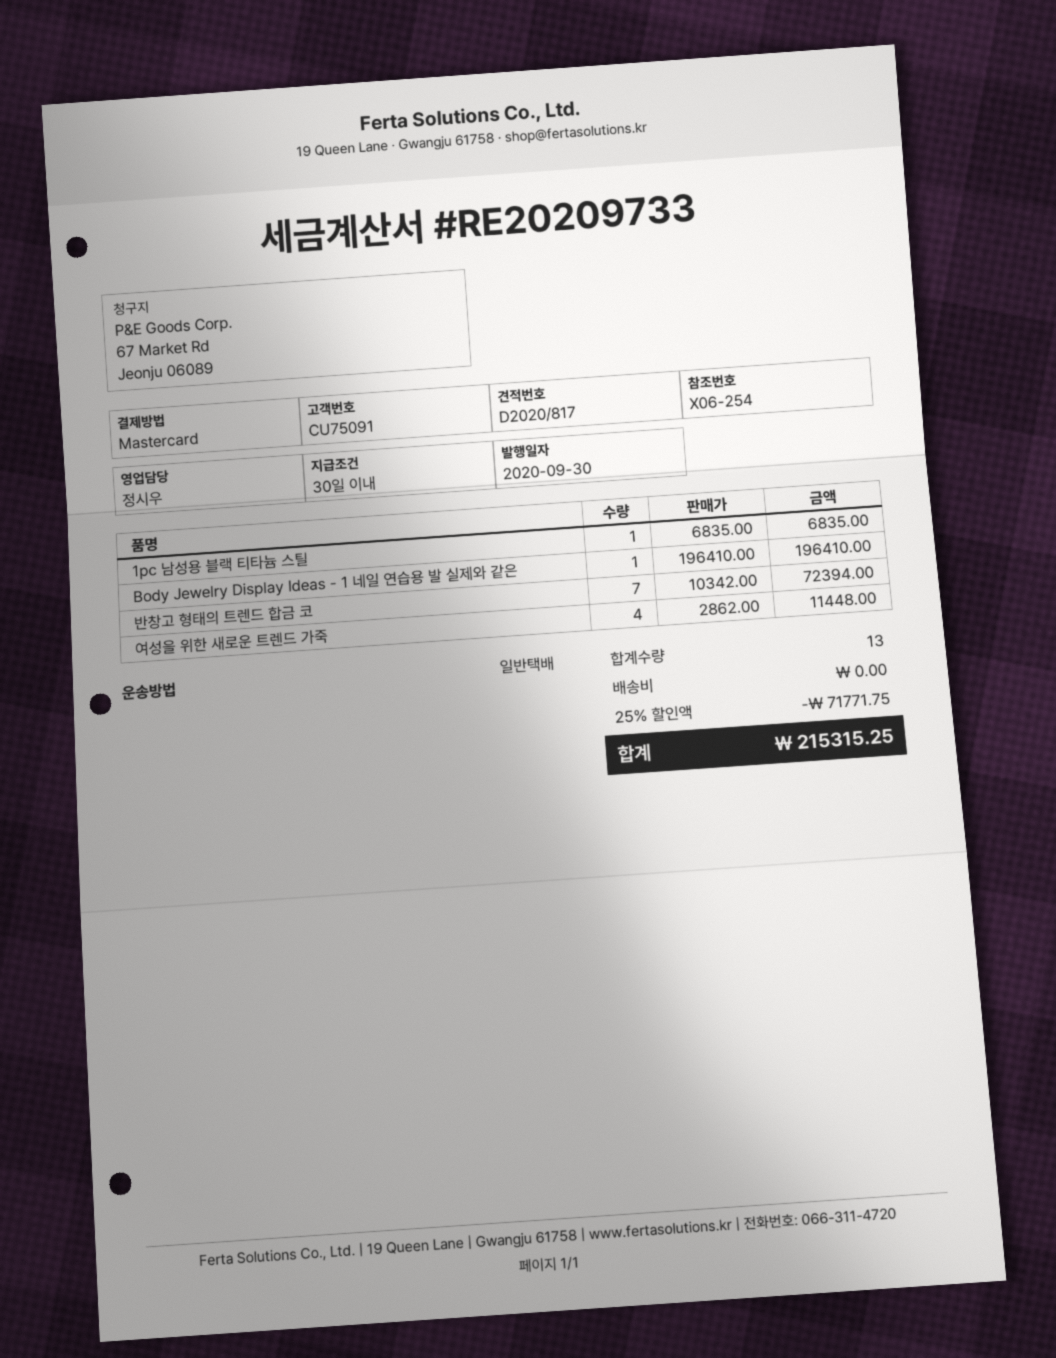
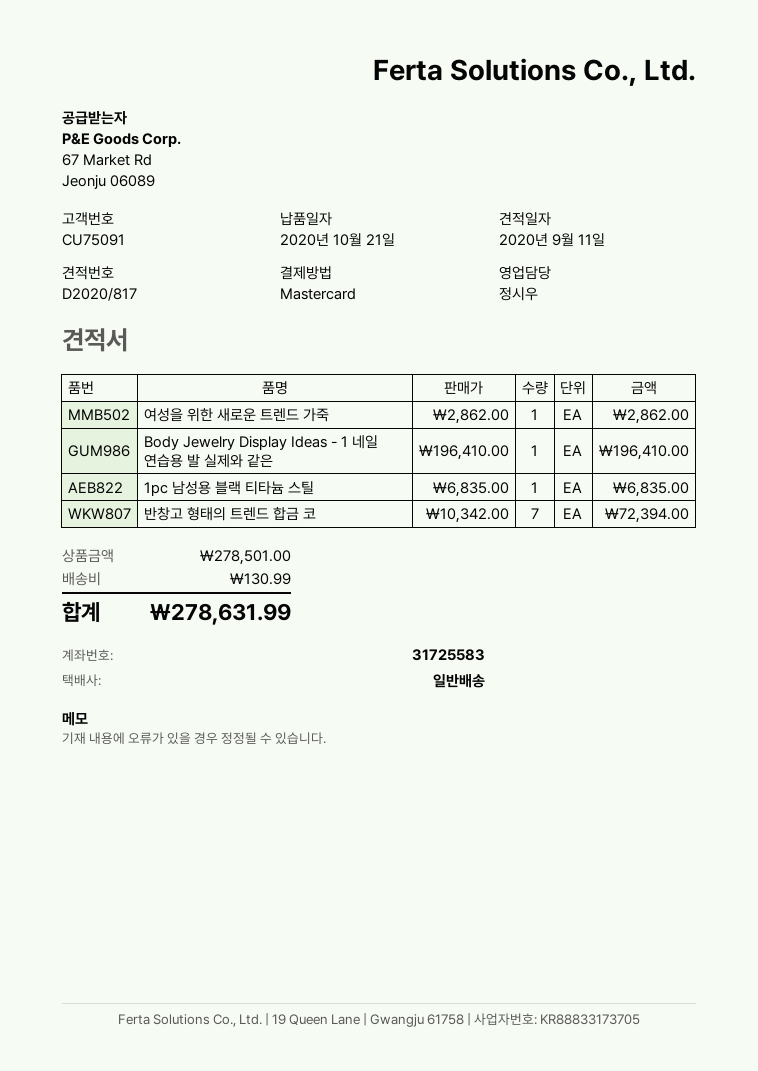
여성을 위한 새로운 트렌드 가죽: 4 x 2862.00 = 11448.00 -> 1 x 2862.00 = 2862.00
discount: 25% = 71771.75 -> none
shipping: 0.00 -> 130.99
total: 215315.25 -> 278631.99

